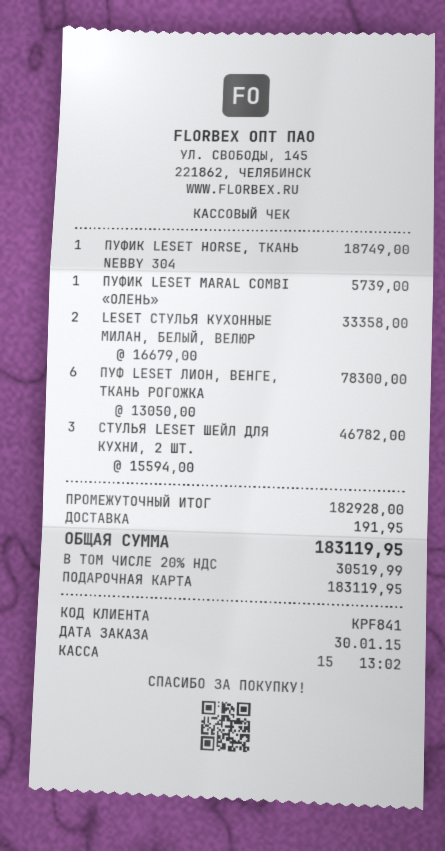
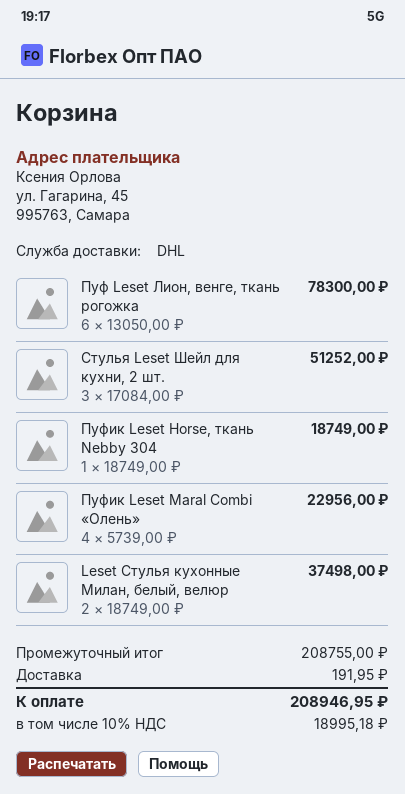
ПУФИК LESET MARAL COMBI «ОЛЕНЬ»: 1 x 5739.00 = 5739.00 -> 4 x 5739.00 = 22956.00
LESET СТУЛЬЯ КУХОННЫЕ МИЛАН, БЕЛЫЙ, ВЕЛЮР: 2 x 16679.00 = 33358.00 -> 2 x 18749.00 = 37498.00
СТУЛЬЯ LESET ШЕЙЛ ДЛЯ КУХНИ, 2 ШТ.: 3 x 15594.00 = 46782.00 -> 3 x 17084.00 = 51252.00
subtotal: 182928.00 -> 208755.00
tax: 20% = 30519.99 -> 10% = 18995.18
total: 183119.95 -> 208946.95

